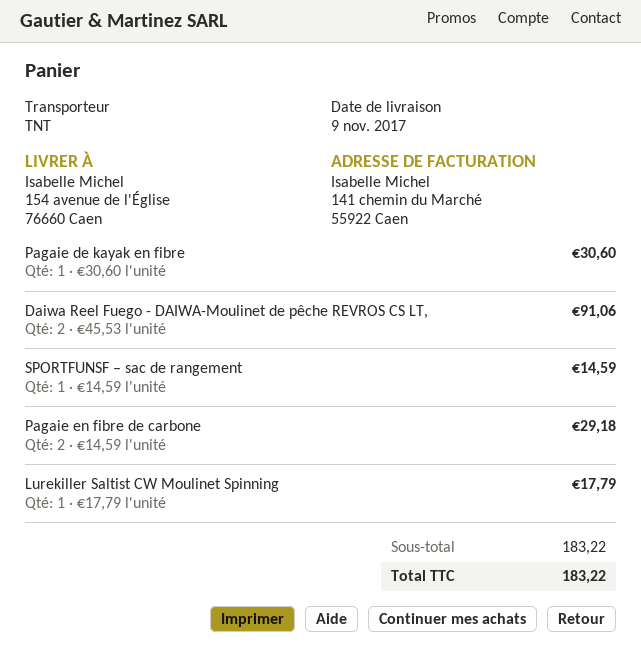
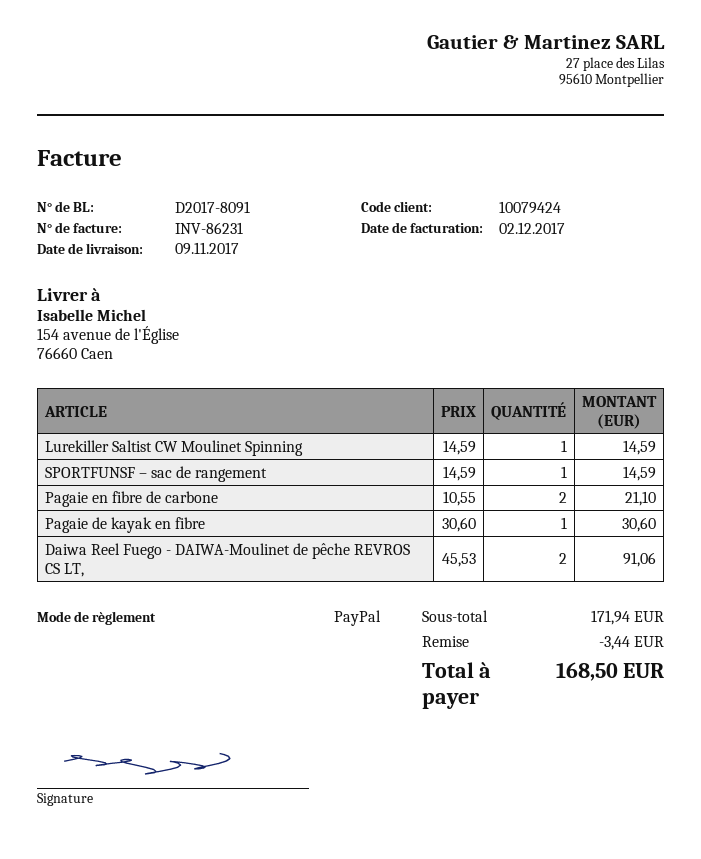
Pagaie en fibre de carbone: 2 x 14.59 = 29.18 -> 2 x 10.55 = 21.10
Lurekiller Saltist CW Moulinet Spinning: 1 x 17.79 = 17.79 -> 1 x 14.59 = 14.59
subtotal: 183.22 -> 171.94
discount: none -> 3.44
total: 183.22 -> 168.50

